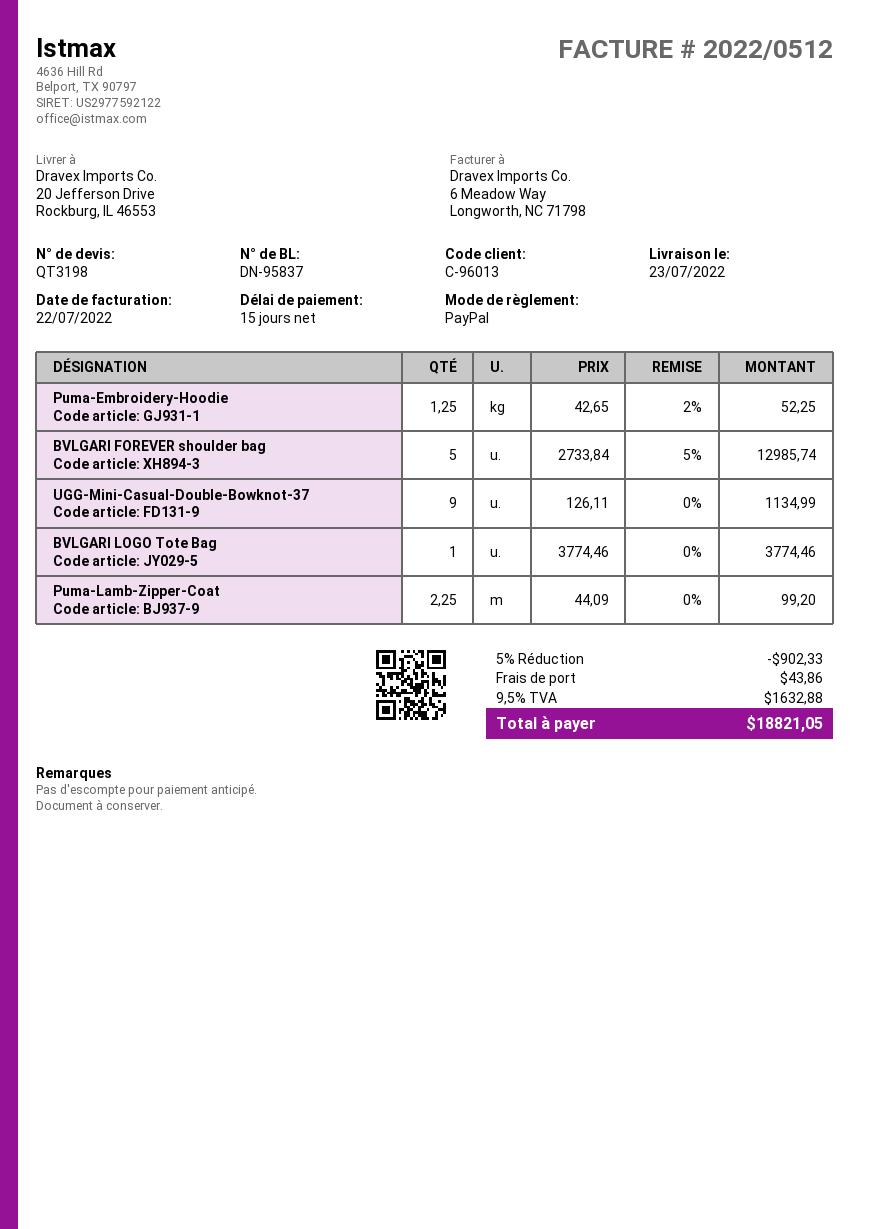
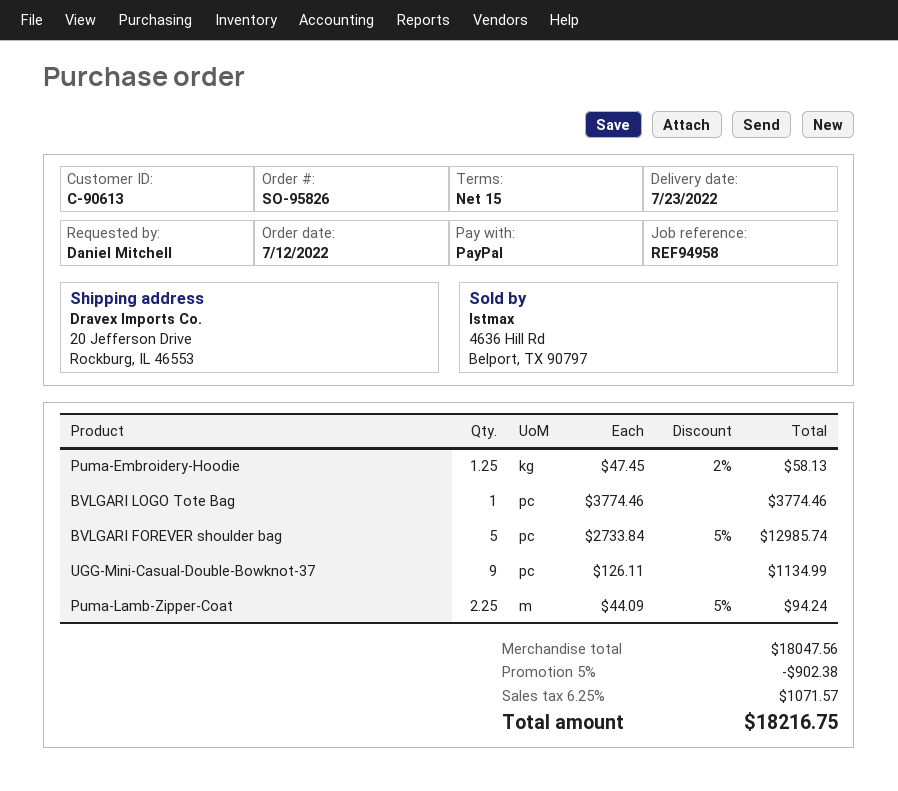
customer number: C-96013 -> C-90613
Puma-Embroidery-Hoodie: 1.25 x 42.65 - 2% = 52.25 -> 1.25 x 47.45 - 2% = 58.13
Puma-Lamb-Zipper-Coat: 2.25 x 44.09 = 99.20 -> 2.25 x 44.09 - 5% = 94.24
discount: 5% = 902.33 -> 5% = 902.38
shipping: 43.86 -> none
tax: 9.5% = 1632.88 -> 6.25% = 1071.57
total: 18821.05 -> 18216.75

